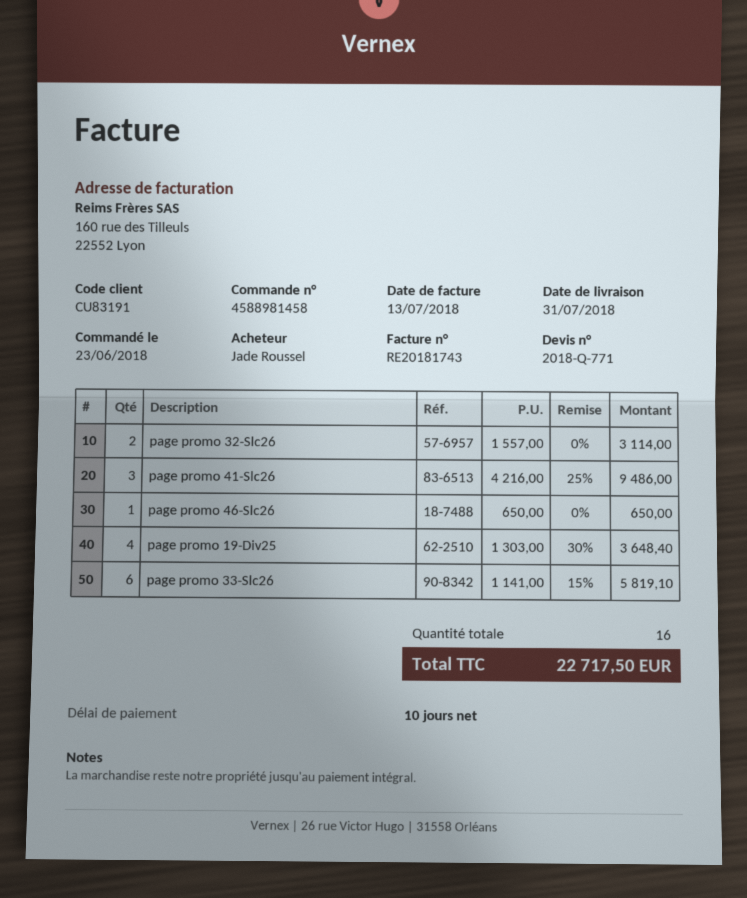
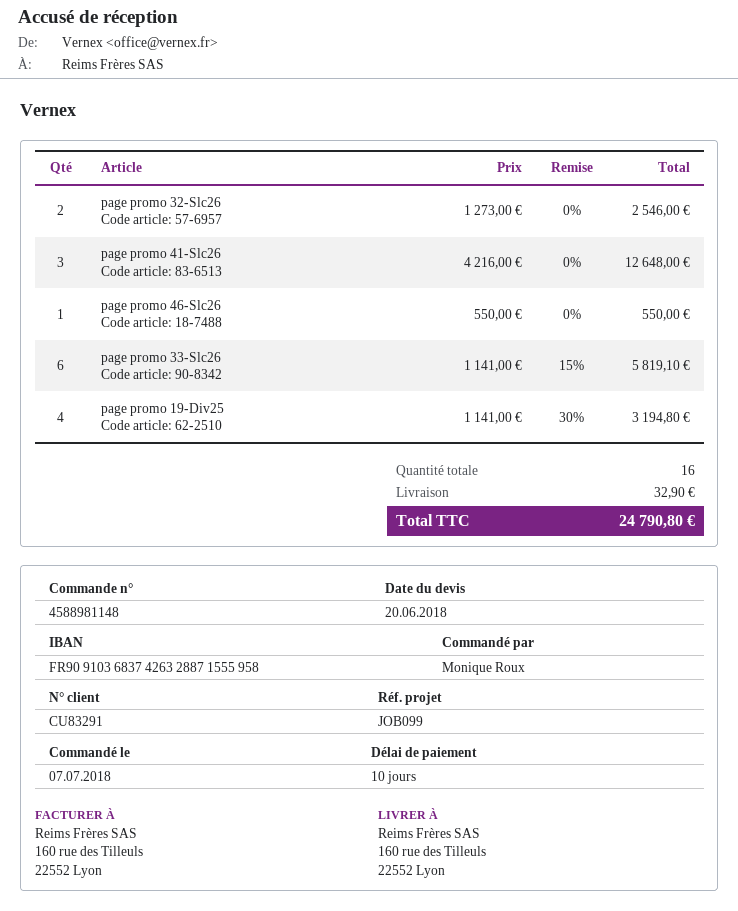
order number: 4588981458 -> 4588981148
order date: 2018-06-23 -> 2018-07-07
customer number: CU83191 -> CU83291
ordered by: Jade Roussel -> Monique Roux
page promo 32-Slc26: 2 x 1557.00 = 3114.00 -> 2 x 1273.00 = 2546.00
page promo 41-Slc26: 3 x 4216.00 - 25% = 9486.00 -> 3 x 4216.00 = 12648.00
page promo 46-Slc26: 1 x 650.00 = 650.00 -> 1 x 550.00 = 550.00
page promo 19-Div25: 4 x 1303.00 - 30% = 3648.40 -> 4 x 1141.00 - 30% = 3194.80
shipping: none -> 32.90
total: 22717.50 -> 24790.80

